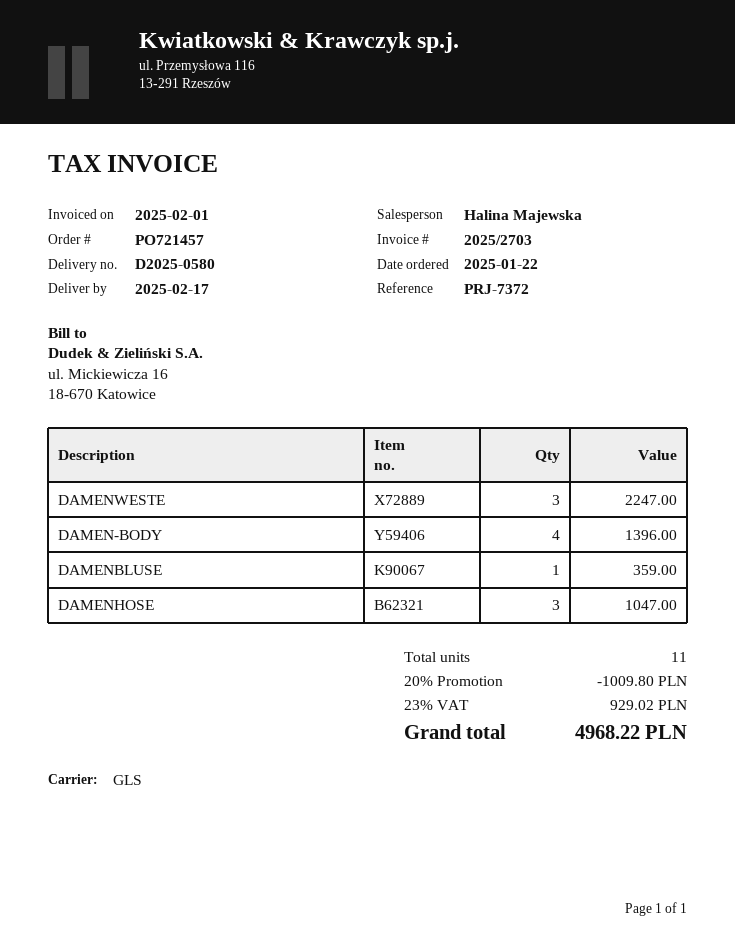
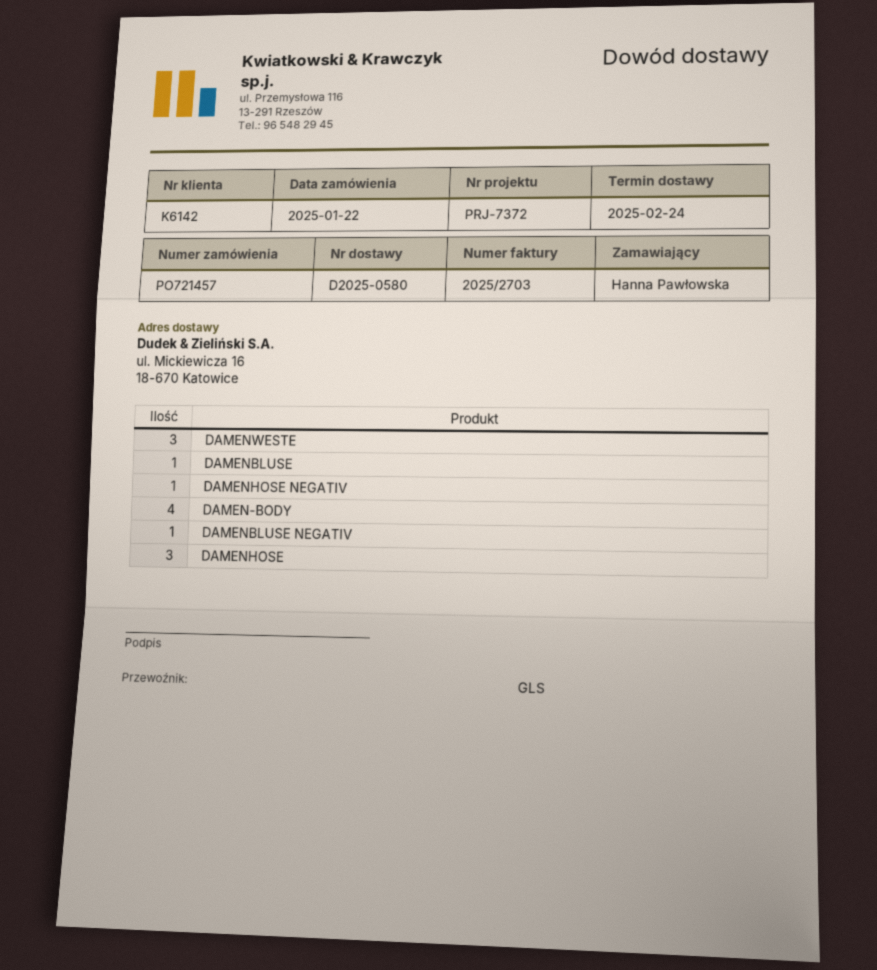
delivery date: 2025-02-17 -> 2025-02-24
DAMENHOSE NEGATIV: none -> 1
DAMENBLUSE NEGATIV: none -> 1

